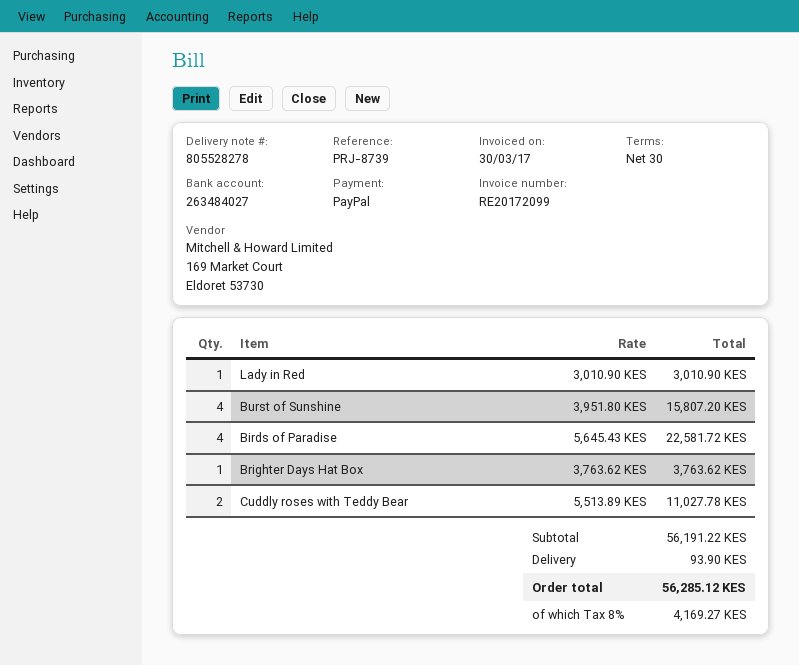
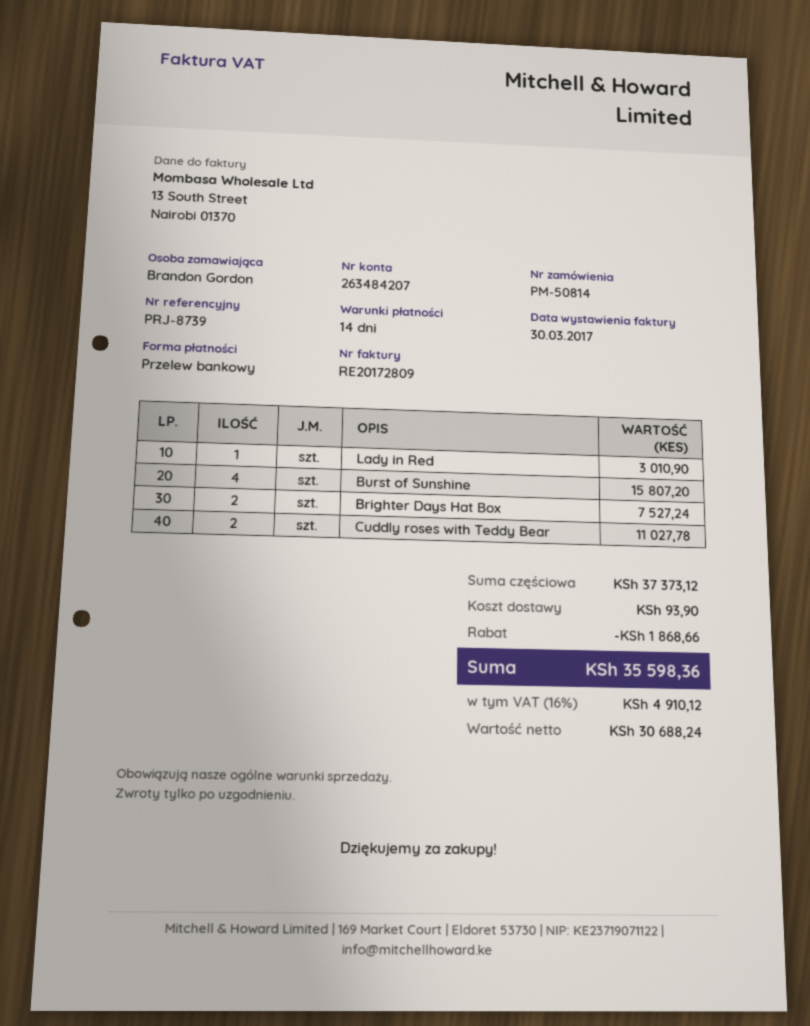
invoice number: RE20172099 -> RE20172809
payment terms: 30 days -> 14 days
payment method: PayPal -> bank transfer
bank account: 263484027 -> 263484207
Birds of Paradise: 4 for 22581.72 -> none
Brighter Days Hat Box: 1 for 3763.62 -> 2 for 7527.24
subtotal: 56191.22 -> 37373.12
discount: none -> 1868.66
tax: 8% = 4169.27 -> 16% = 4910.12
total: 56285.12 -> 35598.36

